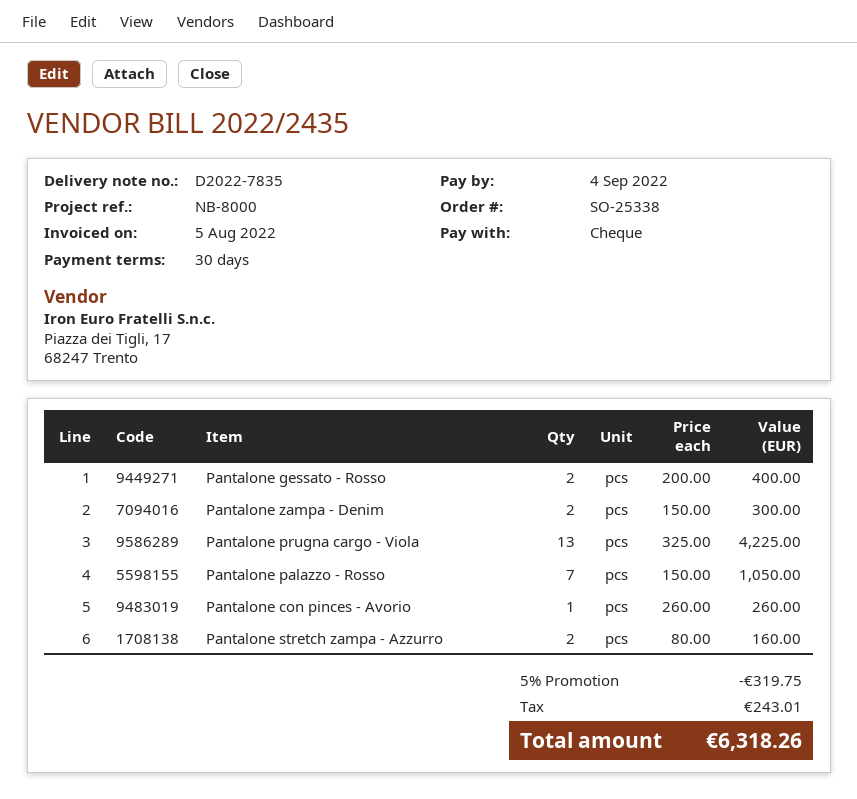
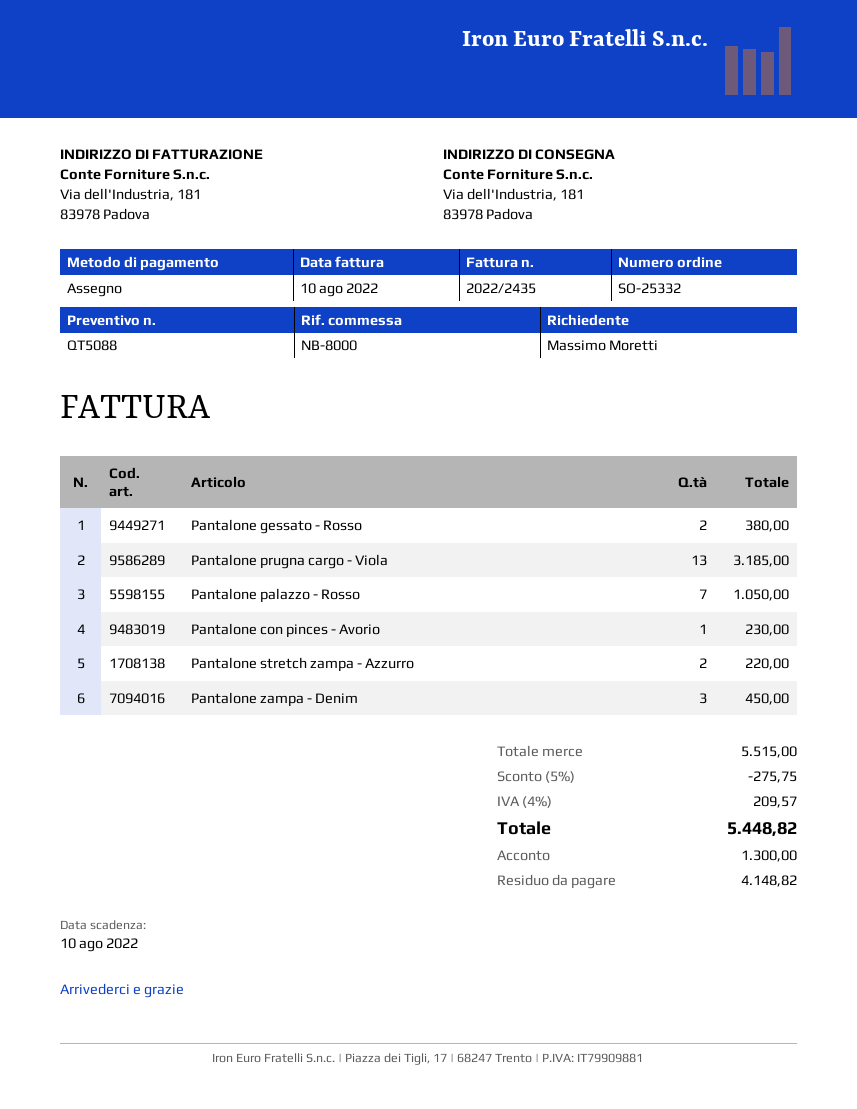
order number: SO-25338 -> SO-25332
invoice date: 2022-08-05 -> 2022-08-10
due date: 2022-09-04 -> 2022-08-10
Pantalone gessato - Rosso: 2 for 400.00 -> 2 for 380.00
Pantalone zampa - Denim: 2 for 300.00 -> 3 for 450.00
Pantalone prugna cargo - Viola: 13 for 4225.00 -> 13 for 3185.00
Pantalone con pinces - Avorio: 1 for 260.00 -> 1 for 230.00
Pantalone stretch zampa - Azzurro: 2 for 160.00 -> 2 for 220.00
discount: 5% = 319.75 -> 5% = 275.75
tax: 243.01 -> 209.57
total: 6318.26 -> 5448.82

